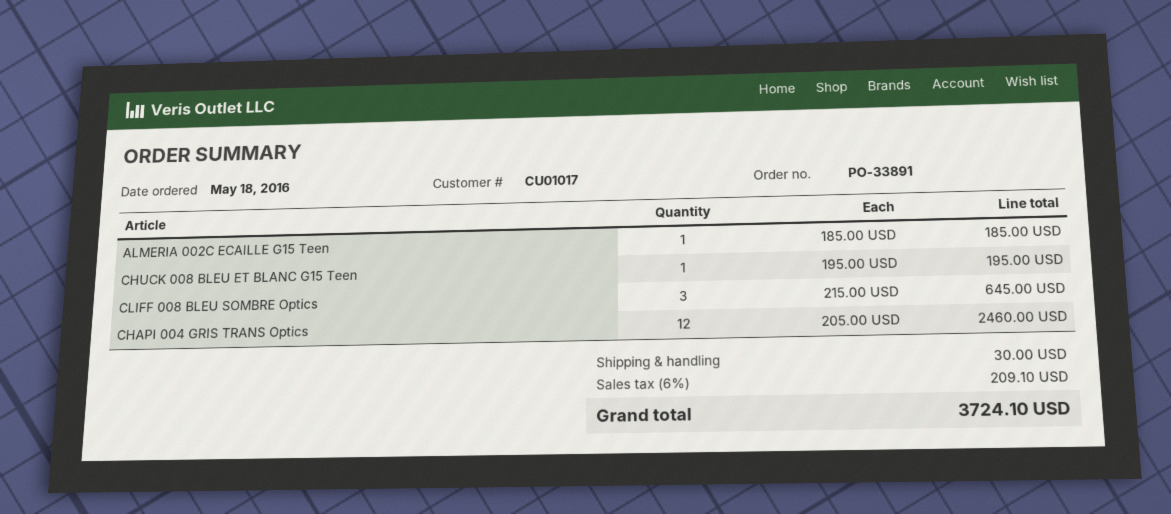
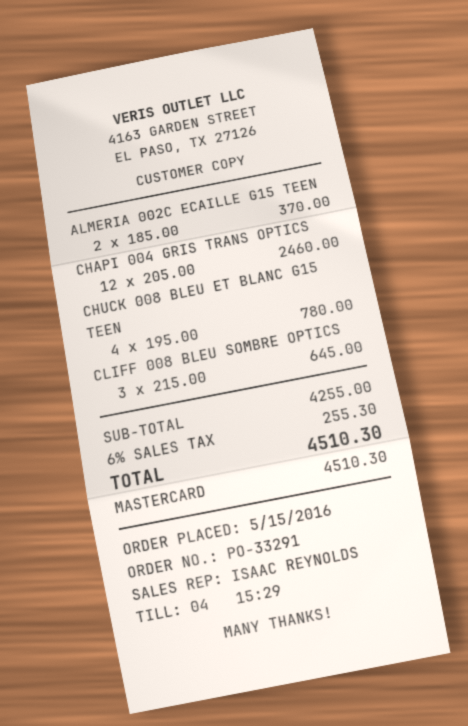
order number: PO-33891 -> PO-33291
order date: 2016-05-18 -> 2016-05-15
ALMERIA 002C ECAILLE G15 Teen: 1 x 185.00 = 185.00 -> 2 x 185.00 = 370.00
CHUCK 008 BLEU ET BLANC G15 Teen: 1 x 195.00 = 195.00 -> 4 x 195.00 = 780.00
shipping: 30.00 -> none
tax: 6% = 209.10 -> 6% = 255.30
total: 3724.10 -> 4510.30

